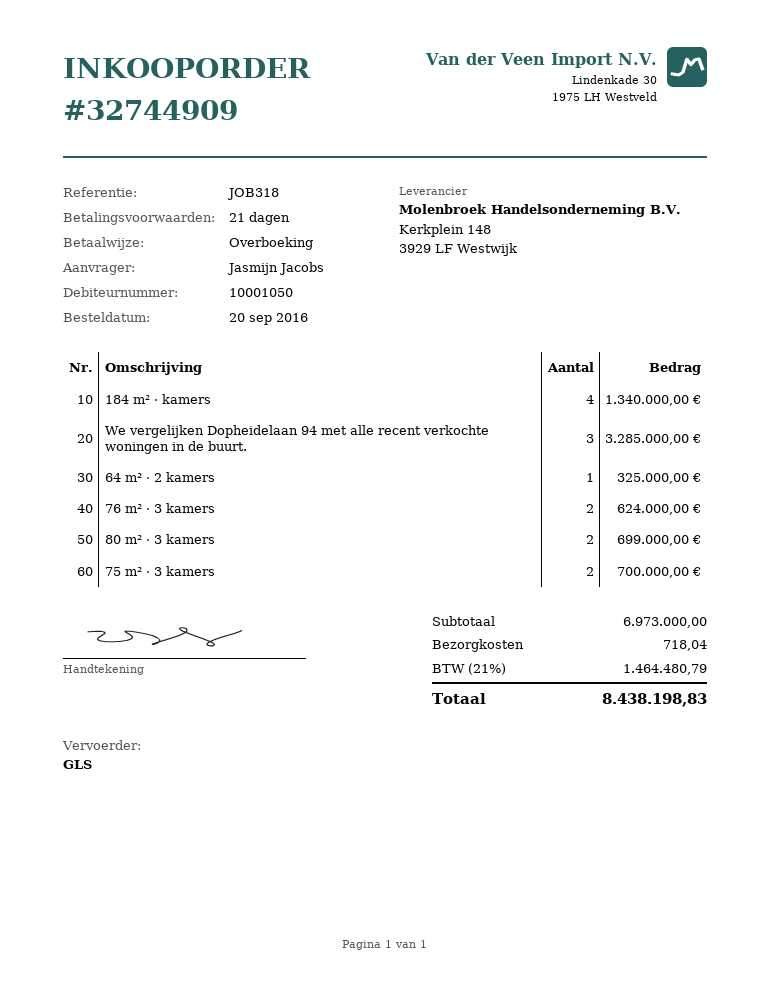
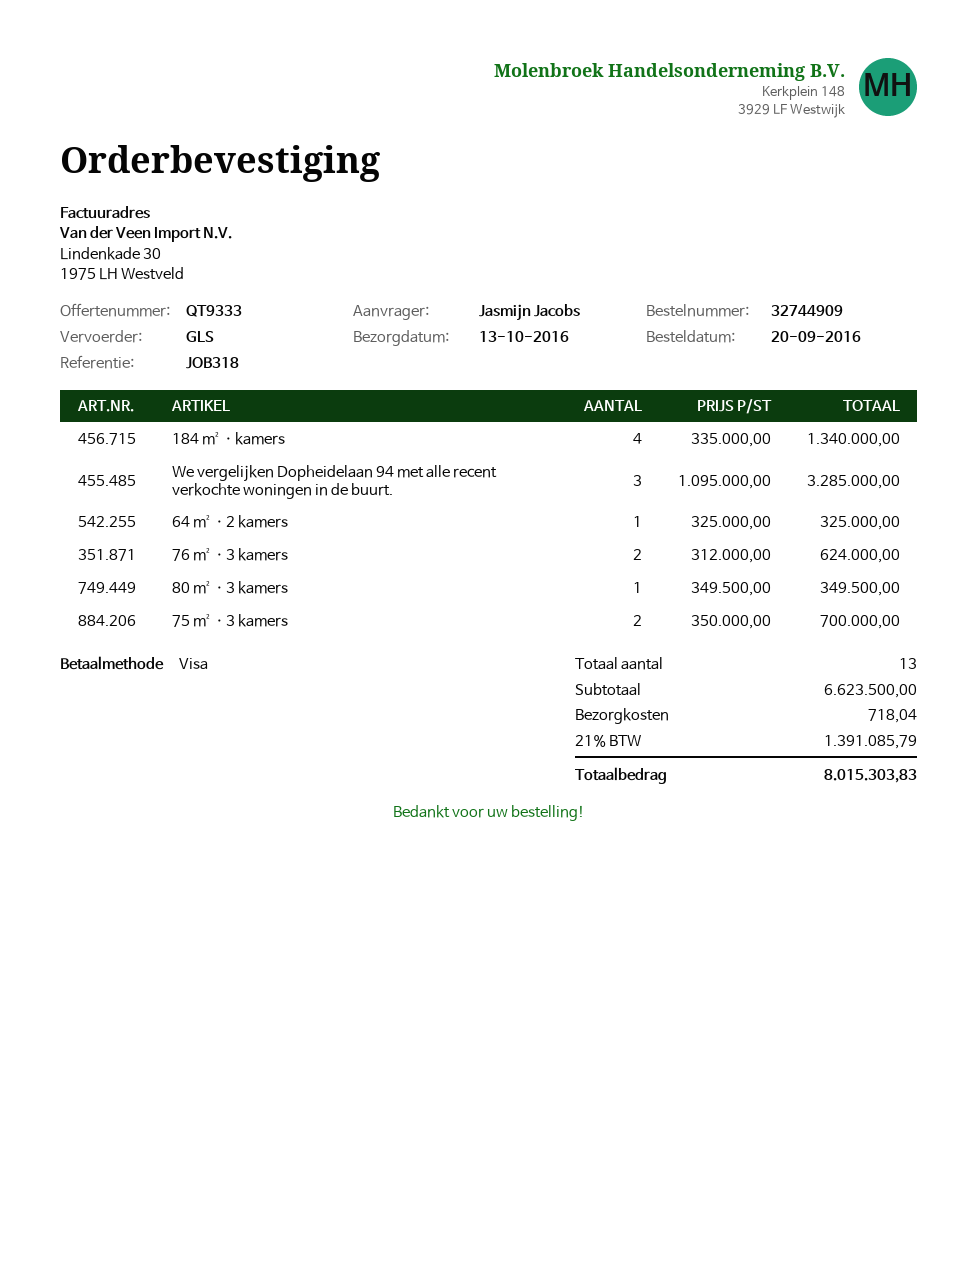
payment method: bank transfer -> Visa
80 m² · 3 kamers: 2 for 699000.00 -> 1 for 349500.00
subtotal: 6973000.00 -> 6623500.00
tax: 21% = 1464480.79 -> 21% = 1391085.79
total: 8438198.83 -> 8015303.83

